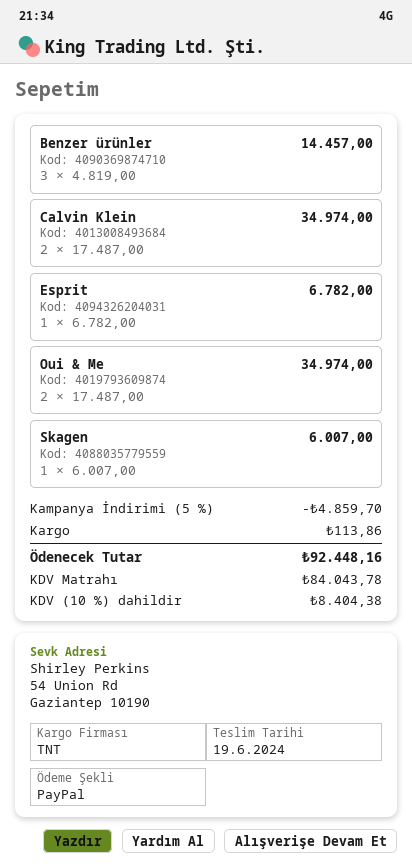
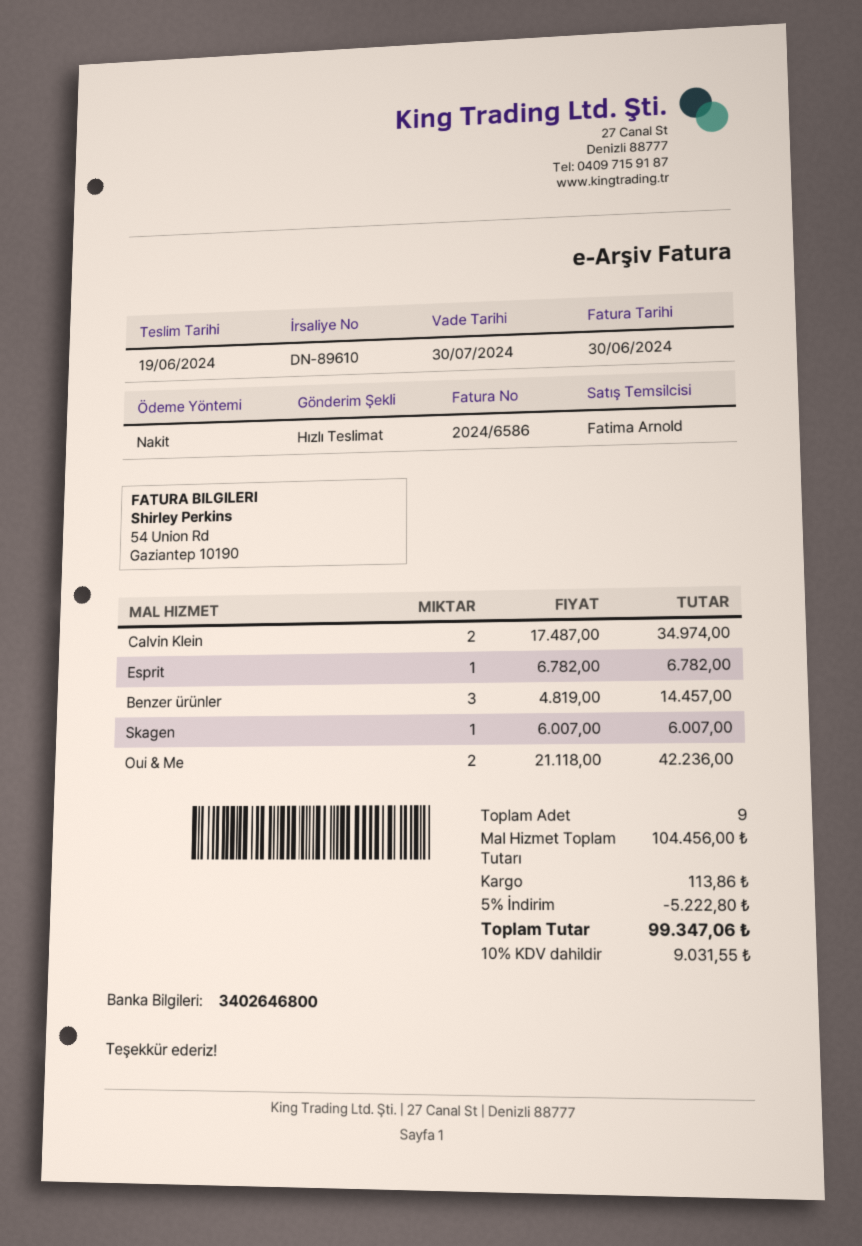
payment method: PayPal -> cash
shipping method: TNT -> express
Oui & Me: 2 x 17487.00 = 34974.00 -> 2 x 21118.00 = 42236.00
discount: 5% = 4859.70 -> 5% = 5222.80
tax: 10% = 8404.38 -> 10% = 9031.55
total: 92448.16 -> 99347.06

